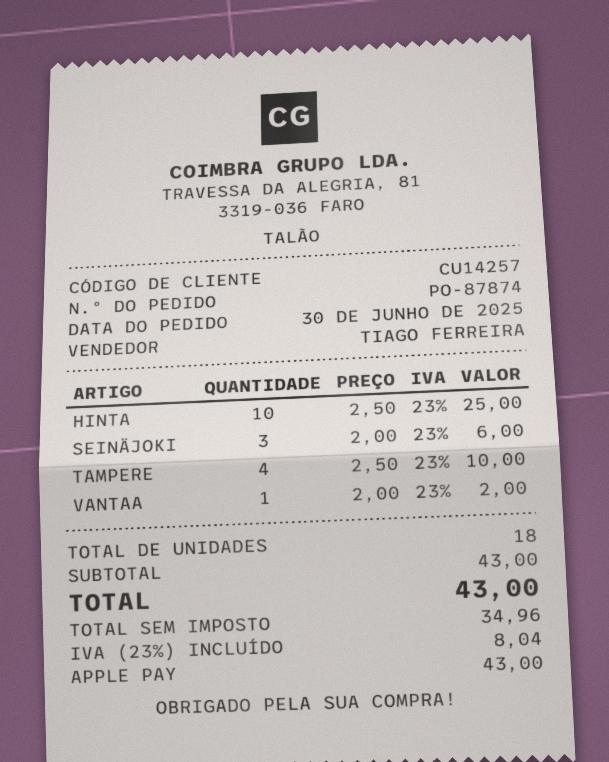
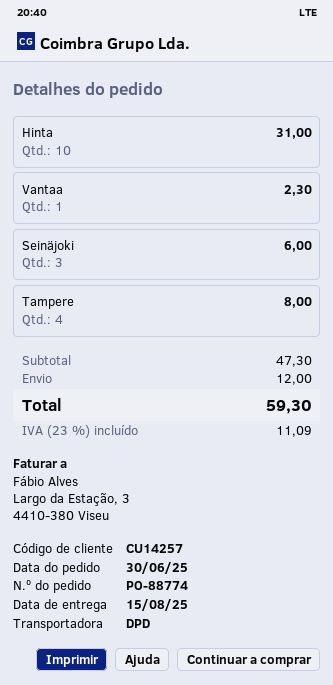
order number: PO-87874 -> PO-88774
HINTA: 10 for 25.00 -> 10 for 31.00
TAMPERE: 4 for 10.00 -> 4 for 8.00
VANTAA: 1 for 2.00 -> 1 for 2.30
subtotal: 43.00 -> 47.30
shipping: none -> 12.00
tax: 23% = 8.04 -> 23% = 11.09
total: 43.00 -> 59.30

